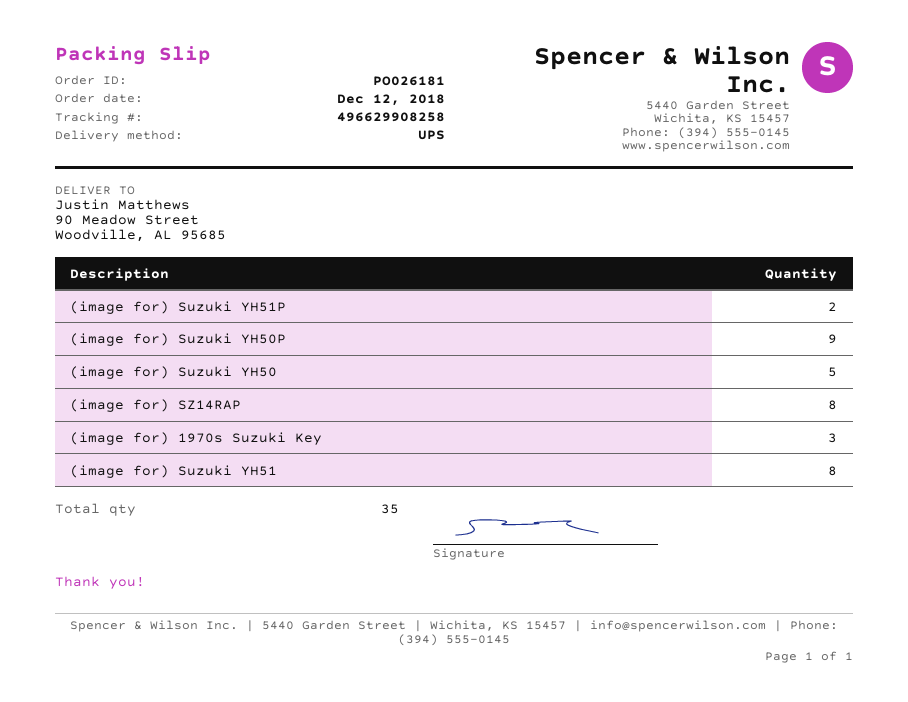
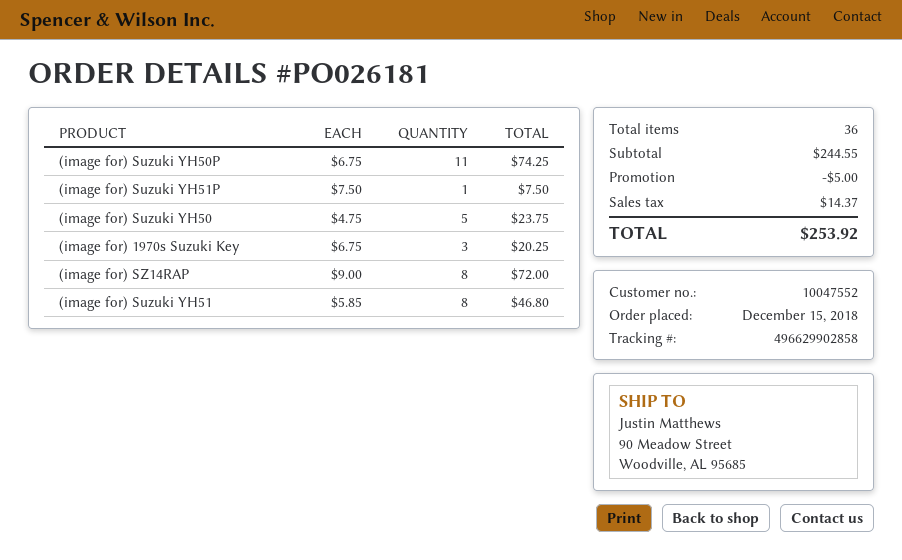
order date: 2018-12-12 -> 2018-12-15
tracking number: 496629908258 -> 496629902858
(image for) Suzuki YH51P: 2 -> 1
(image for) Suzuki YH50P: 9 -> 11
total quantity: 35 -> 36

